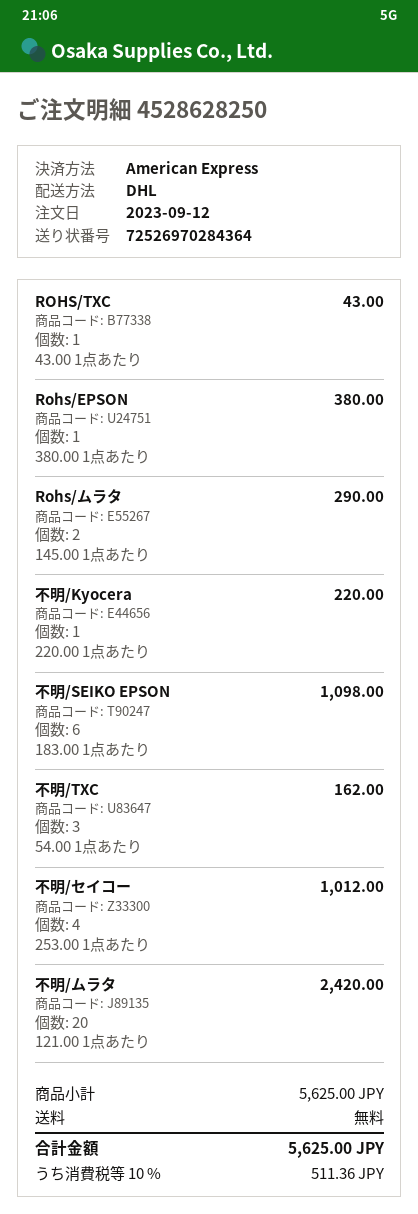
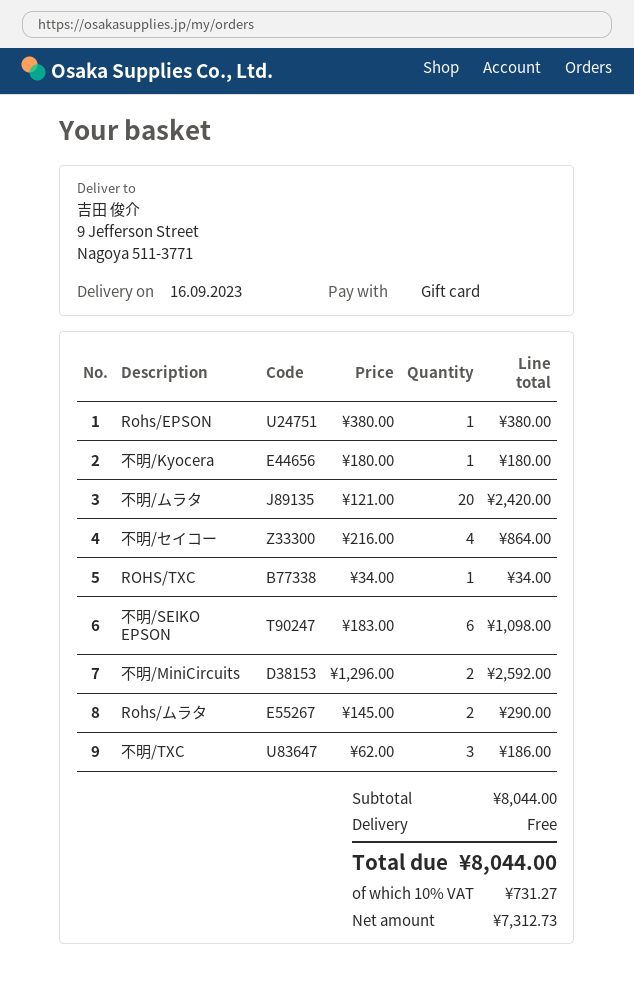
payment method: American Express -> gift card
ROHS/TXC: 1 x 43.00 = 43.00 -> 1 x 34.00 = 34.00
不明/Kyocera: 1 x 220.00 = 220.00 -> 1 x 180.00 = 180.00
不明/TXC: 3 x 54.00 = 162.00 -> 3 x 62.00 = 186.00
不明/セイコー: 4 x 253.00 = 1012.00 -> 4 x 216.00 = 864.00
不明/MiniCircuits: none -> 2 x 1296.00 = 2592.00
subtotal: 5625.00 -> 8044.00
tax: 10% = 511.36 -> 10% = 731.27
total: 5625.00 -> 8044.00

